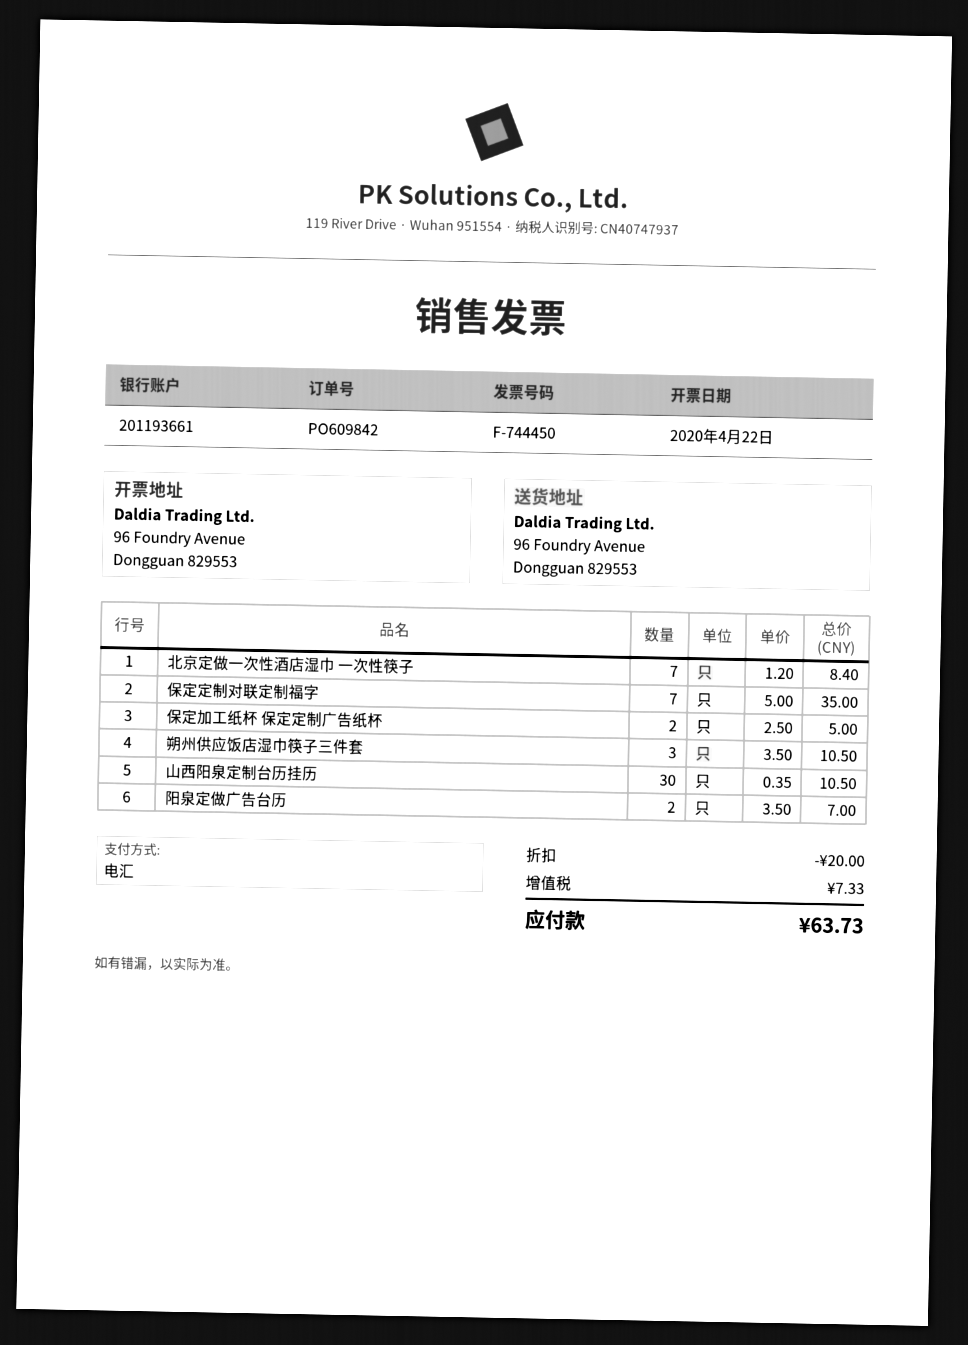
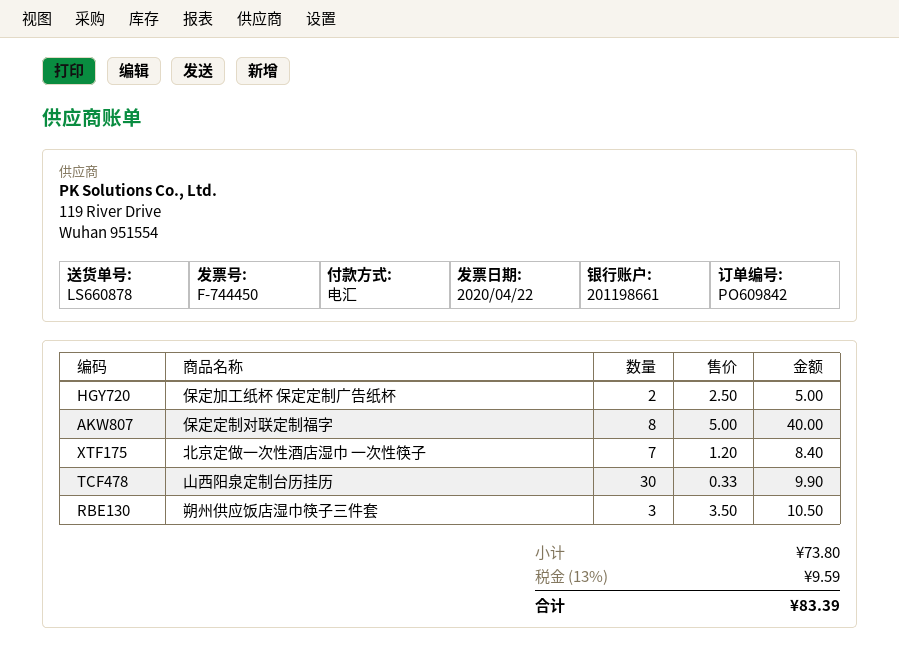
bank account: 201193661 -> 201198661
保定定制对联定制福字: 7 x 5.00 = 35.00 -> 8 x 5.00 = 40.00
山西阳泉定制台历挂历: 30 x 0.35 = 10.50 -> 30 x 0.33 = 9.90
阳泉定做广告台历: 2 x 3.50 = 7.00 -> none
discount: 20.00 -> none
tax: 7.33 -> 9.59
total: 63.73 -> 83.39

